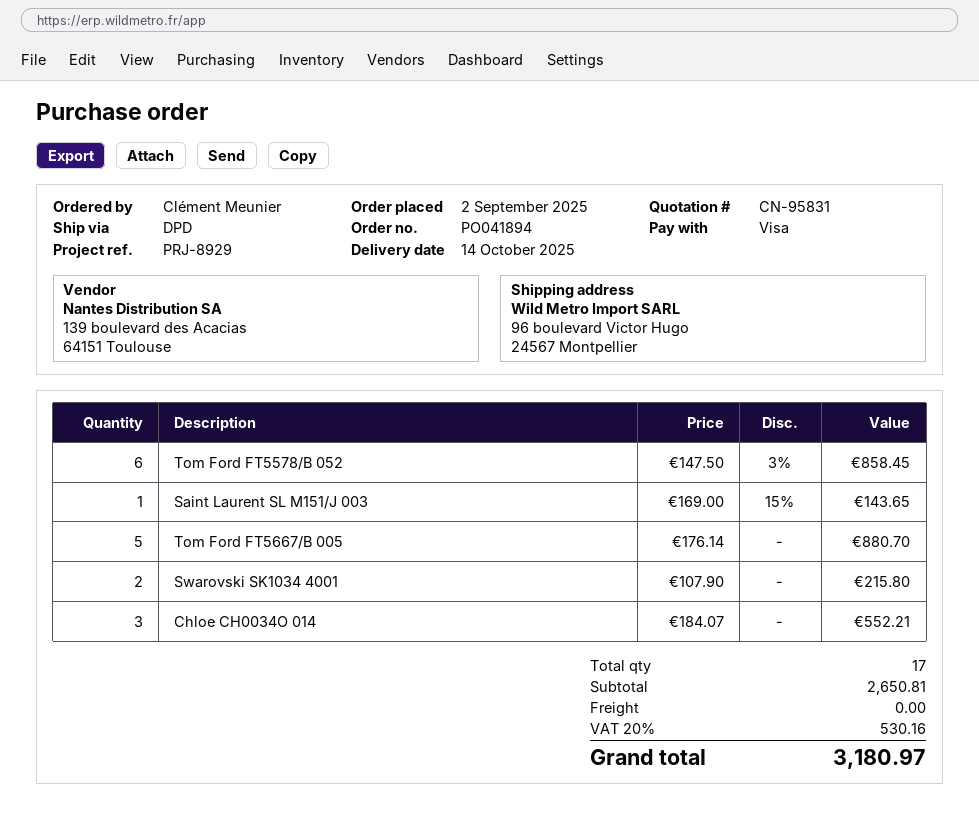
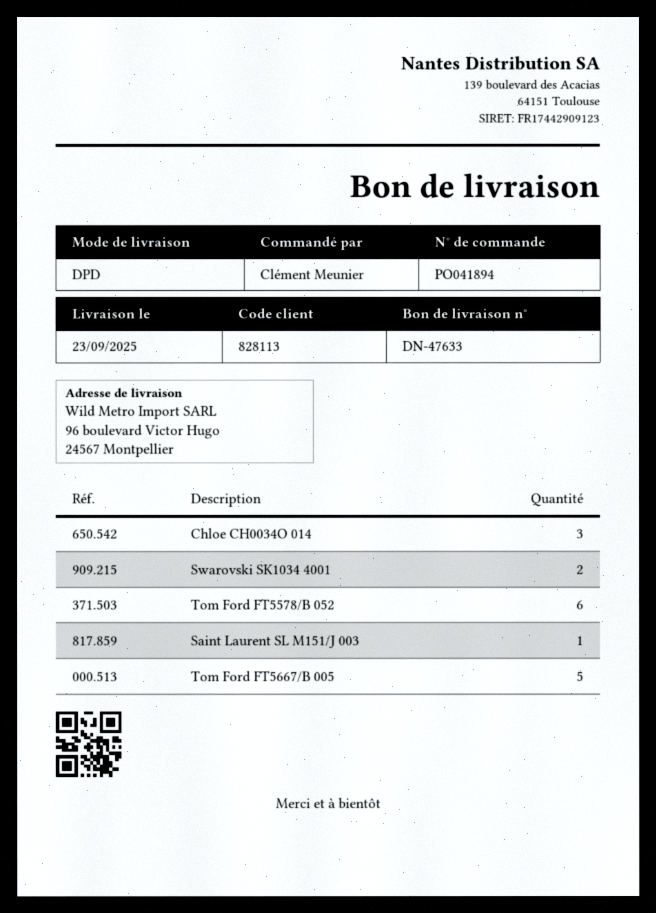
delivery date: 2025-10-14 -> 2025-09-23

